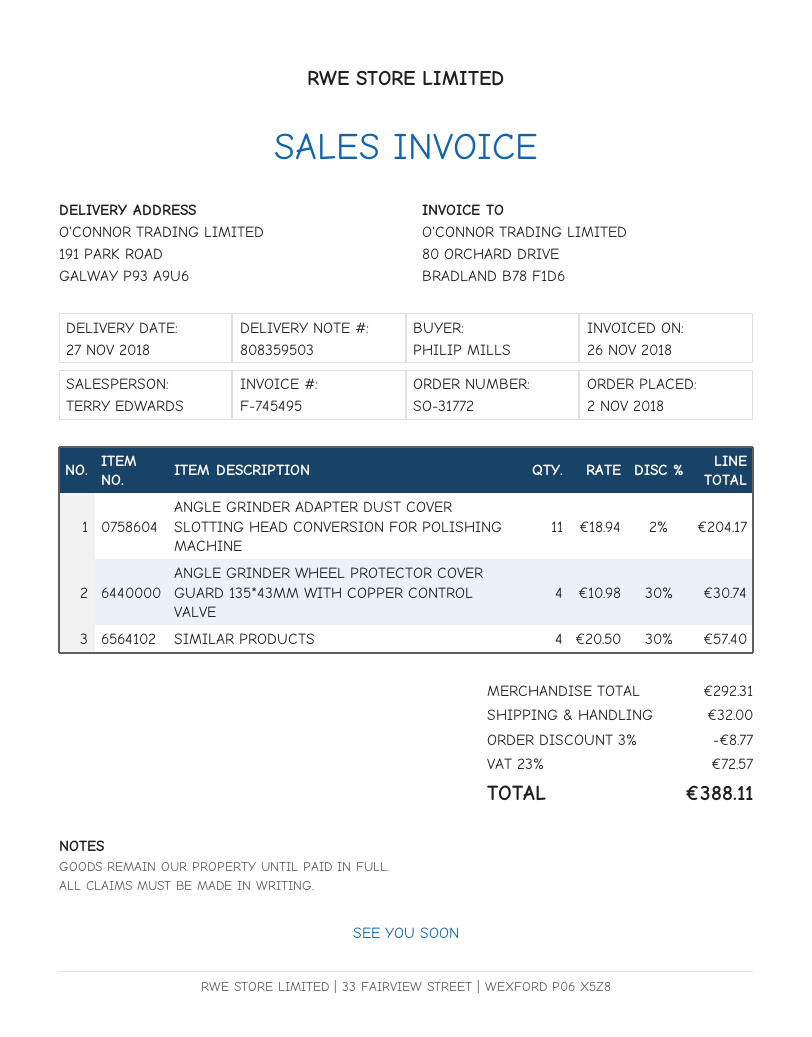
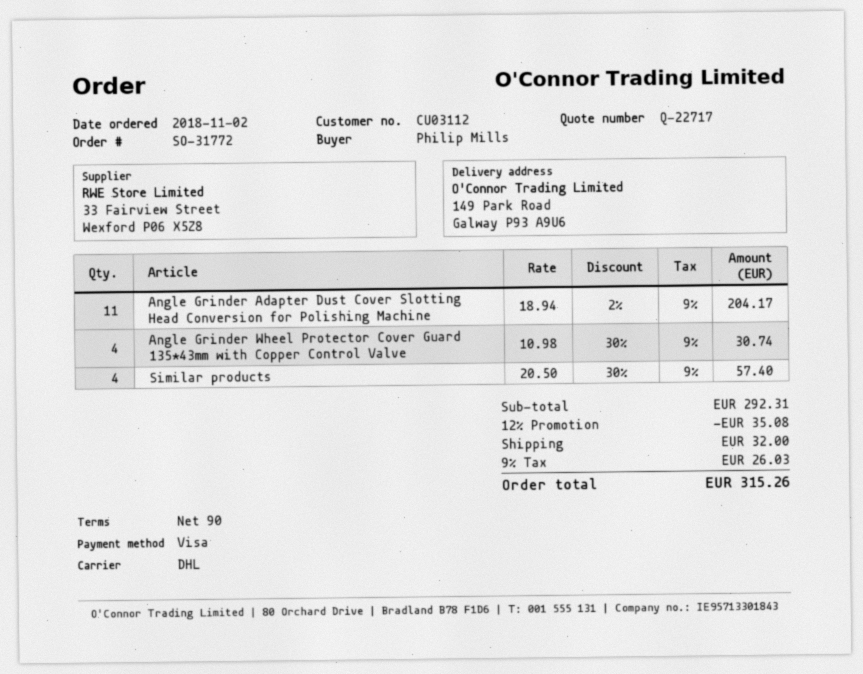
ship to: 191 PARK ROAD, GALWAY P93 A9U6 -> 149 Park Road, Galway P93 A9U6
discount: 3% = 8.77 -> 12% = 35.08
tax: 23% = 72.57 -> 9% = 26.03
total: 388.11 -> 315.26

